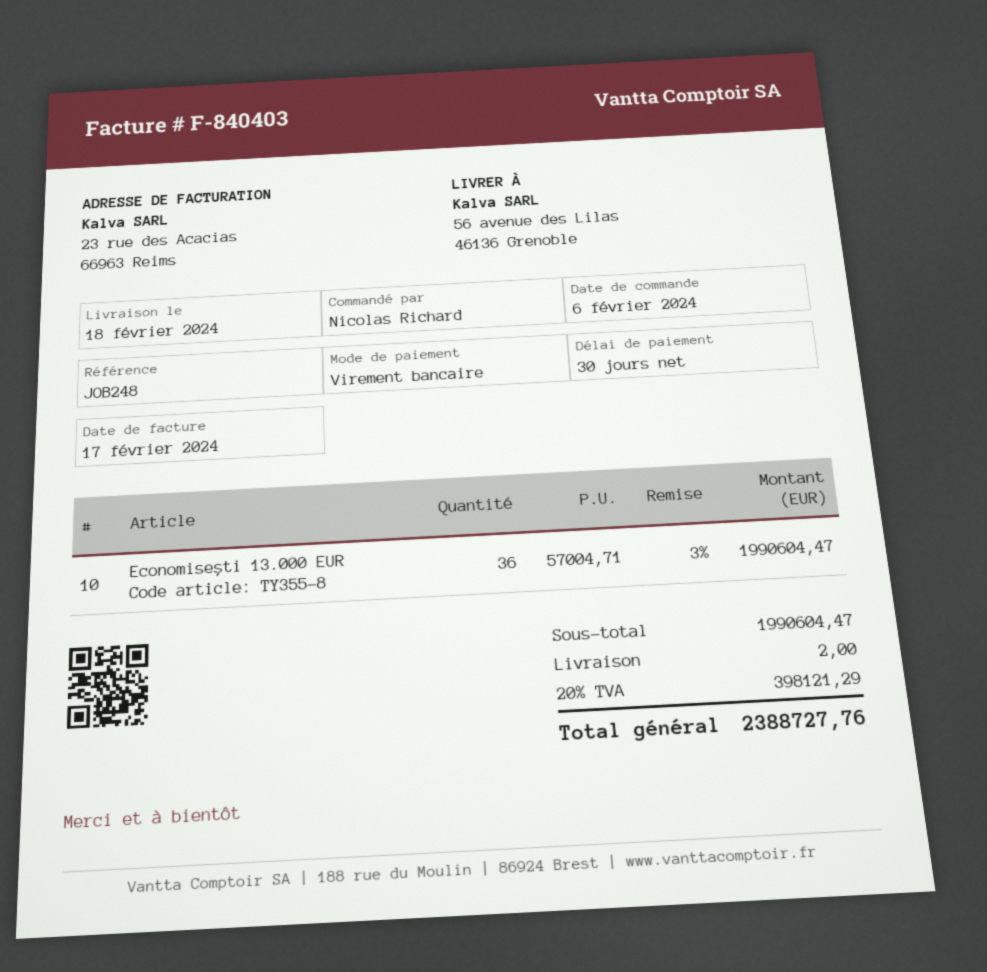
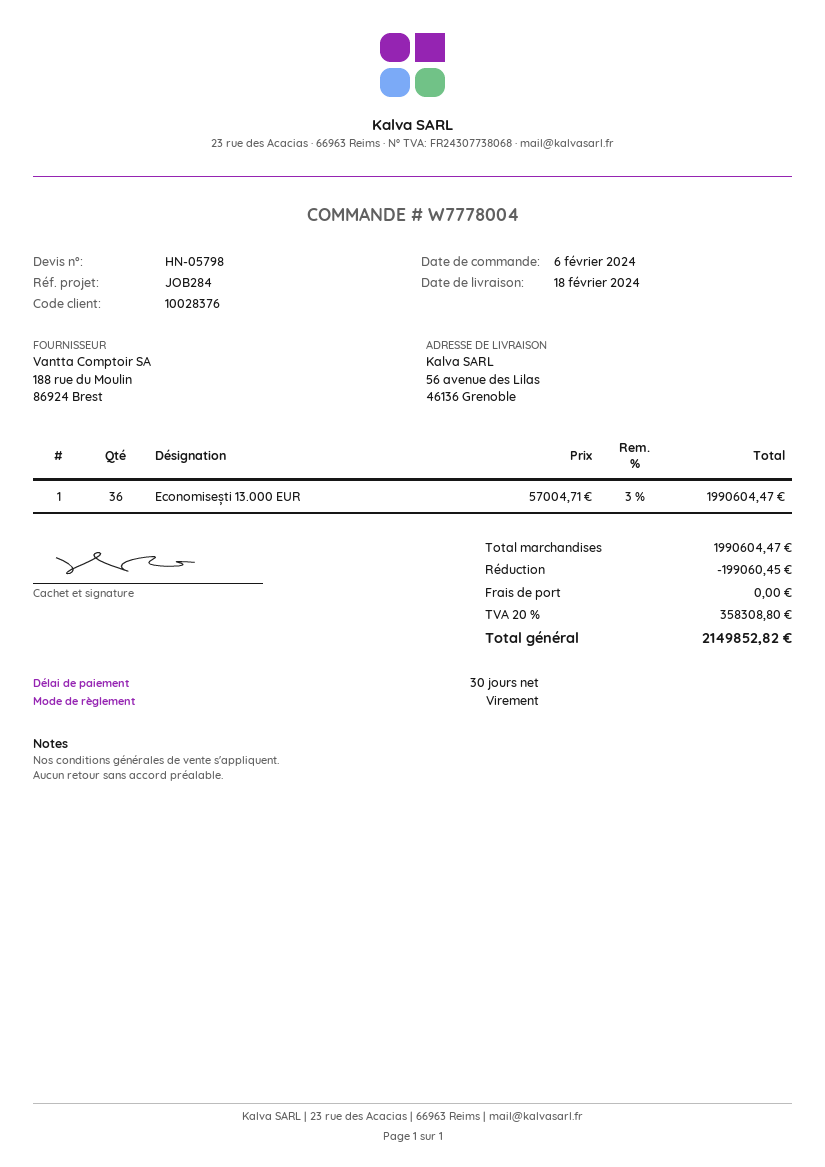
reference: JOB248 -> JOB284
discount: none -> 199060.45
shipping: 2.00 -> 0.00
tax: 20% = 398121.29 -> 20% = 358308.80
total: 2388727.76 -> 2149852.82

